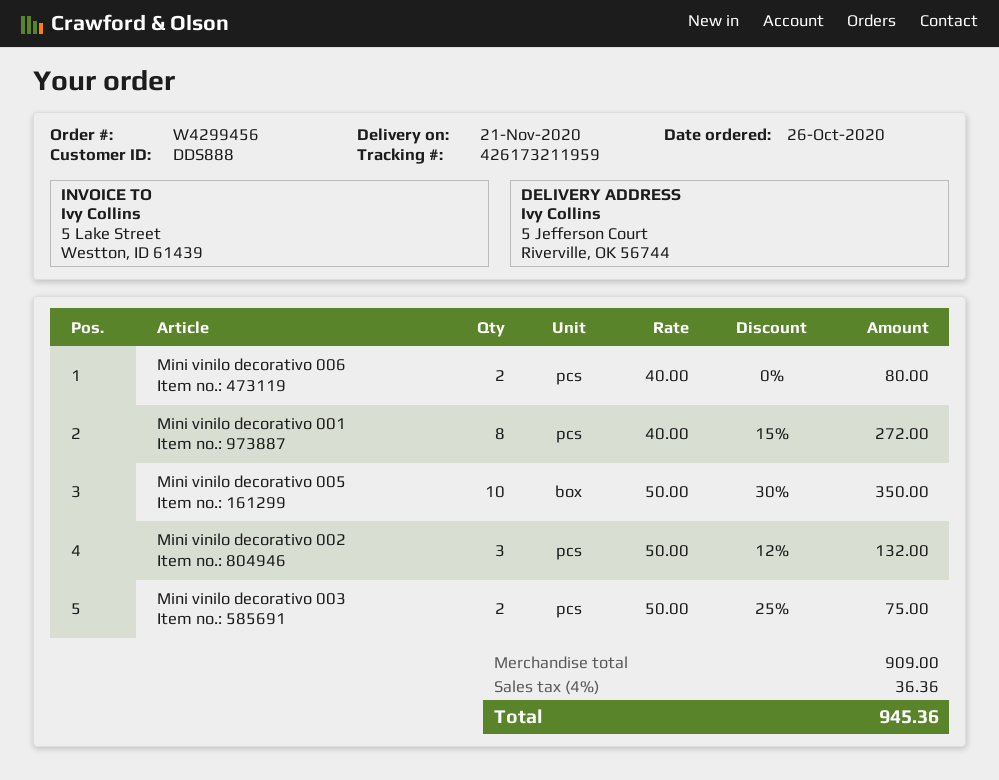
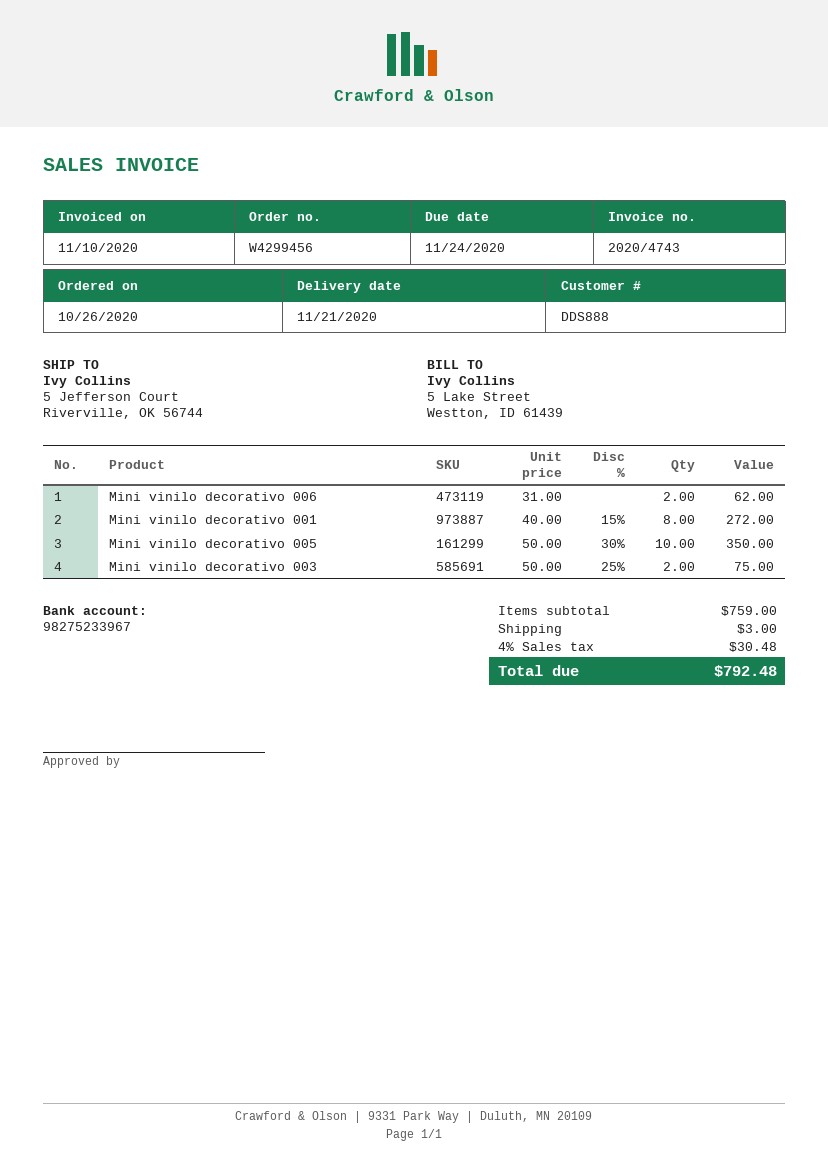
Mini vinilo decorativo 006: 2 x 40.00 = 80.00 -> 2 x 31.00 = 62.00
Mini vinilo decorativo 002: 3 x 50.00 - 12% = 132.00 -> none
subtotal: 909.00 -> 759.00
shipping: none -> 3.00
tax: 4% = 36.36 -> 4% = 30.48
total: 945.36 -> 792.48

